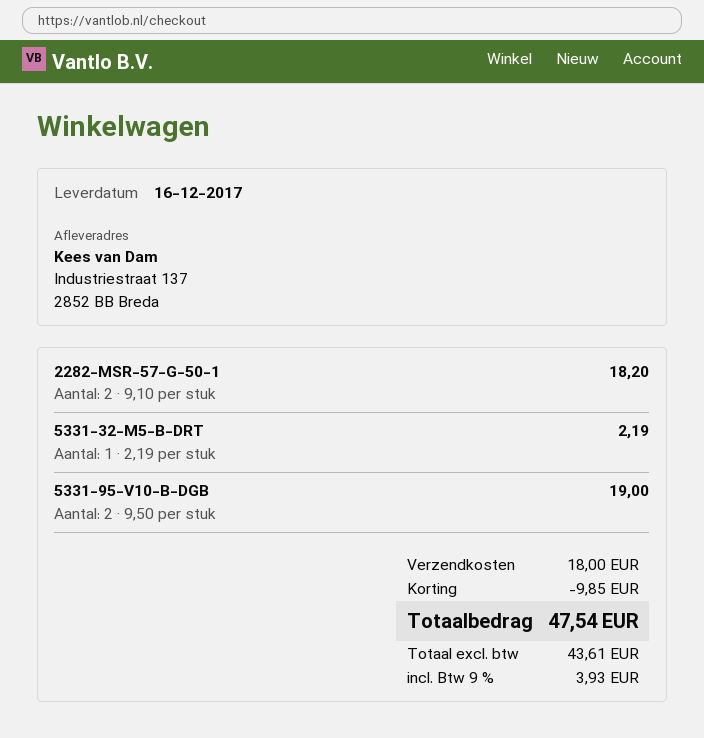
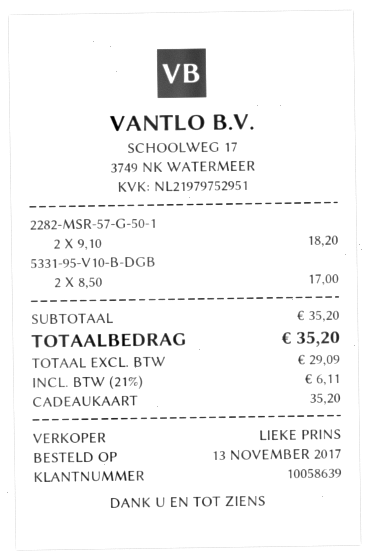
5331-32-M5-B-DRT: 1 x 2.19 = 2.19 -> none
5331-95-V10-B-DGB: 2 x 9.50 = 19.00 -> 2 x 8.50 = 17.00
discount: 9.85 -> none
shipping: 18.00 -> none
net: 43.61 -> 29.09
tax: 9% = 3.93 -> 21% = 6.11
total: 47.54 -> 35.20

